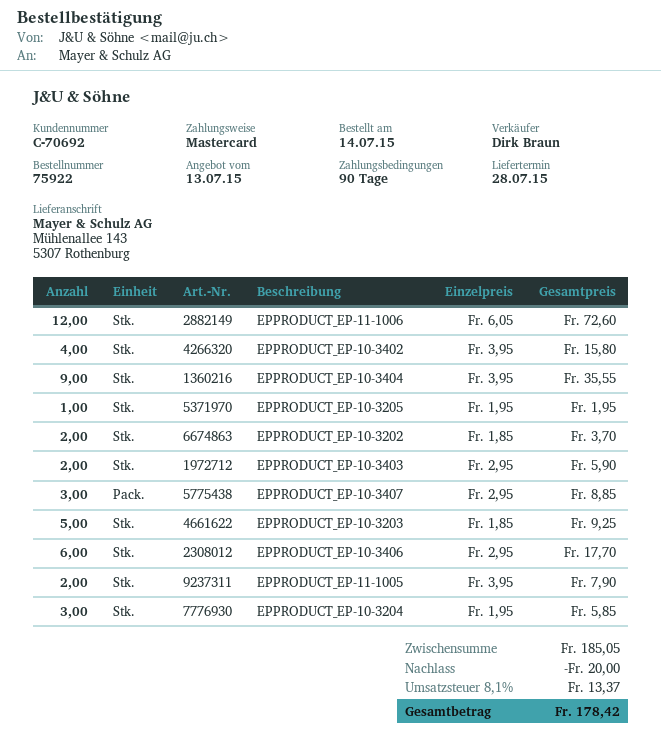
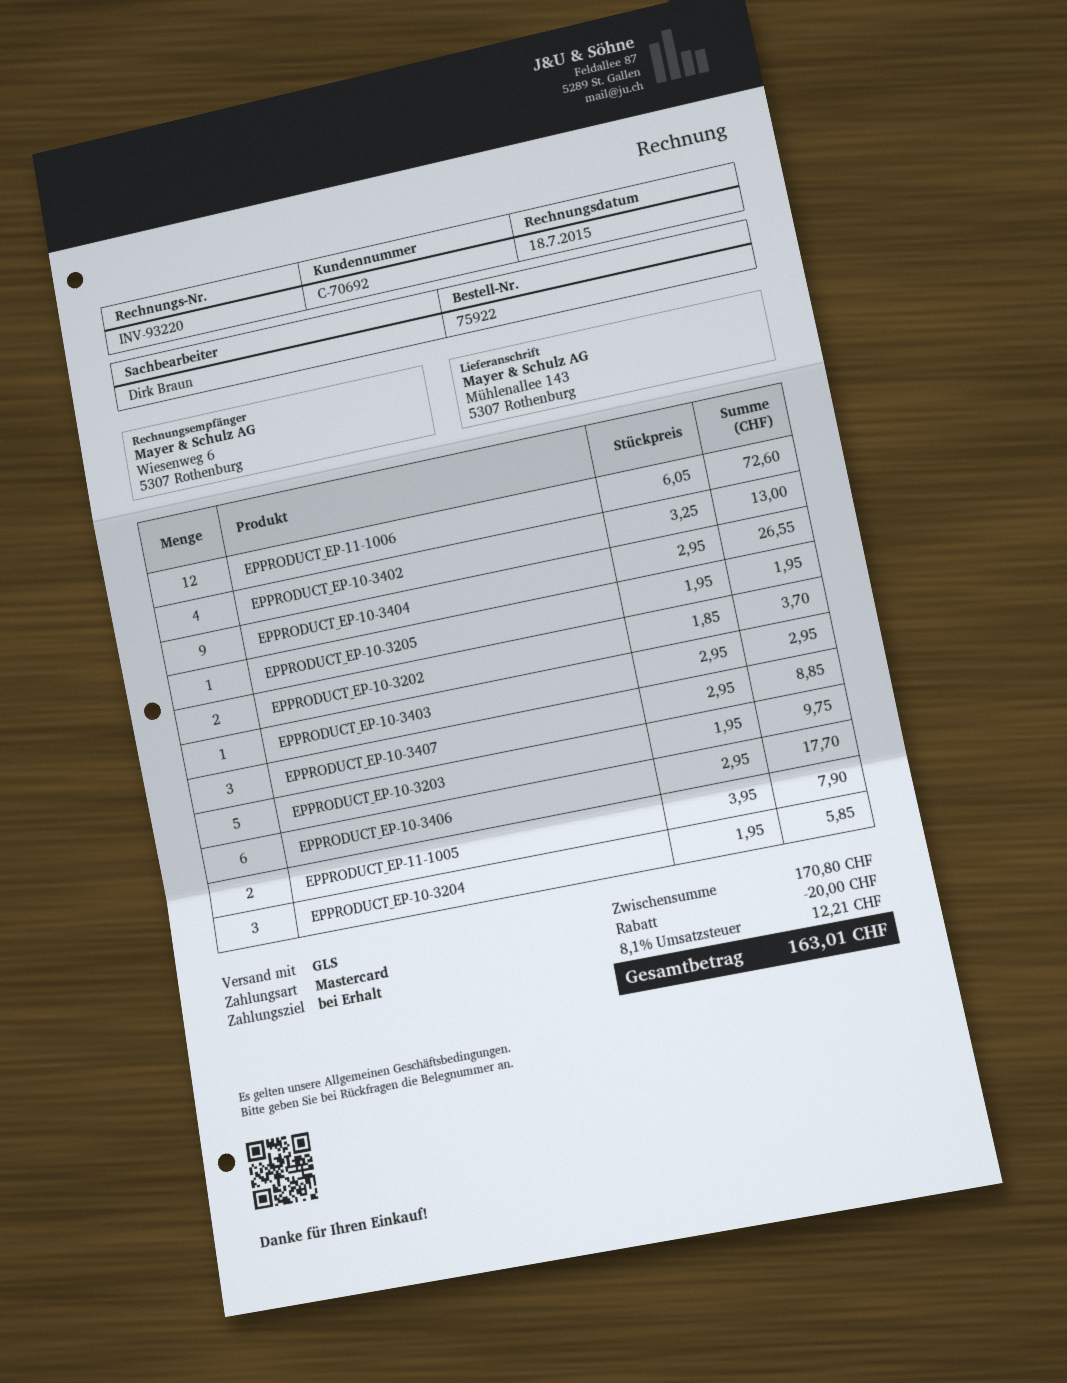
payment terms: 90 days -> on receipt
EPPRODUCT_EP-10-3402: 4 x 3.95 = 15.80 -> 4 x 3.25 = 13.00
EPPRODUCT_EP-10-3404: 9 x 3.95 = 35.55 -> 9 x 2.95 = 26.55
EPPRODUCT_EP-10-3403: 2 x 2.95 = 5.90 -> 1 x 2.95 = 2.95
EPPRODUCT_EP-10-3203: 5 x 1.85 = 9.25 -> 5 x 1.95 = 9.75
subtotal: 185.05 -> 170.80
tax: 8.1% = 13.37 -> 8.1% = 12.21
total: 178.42 -> 163.01

